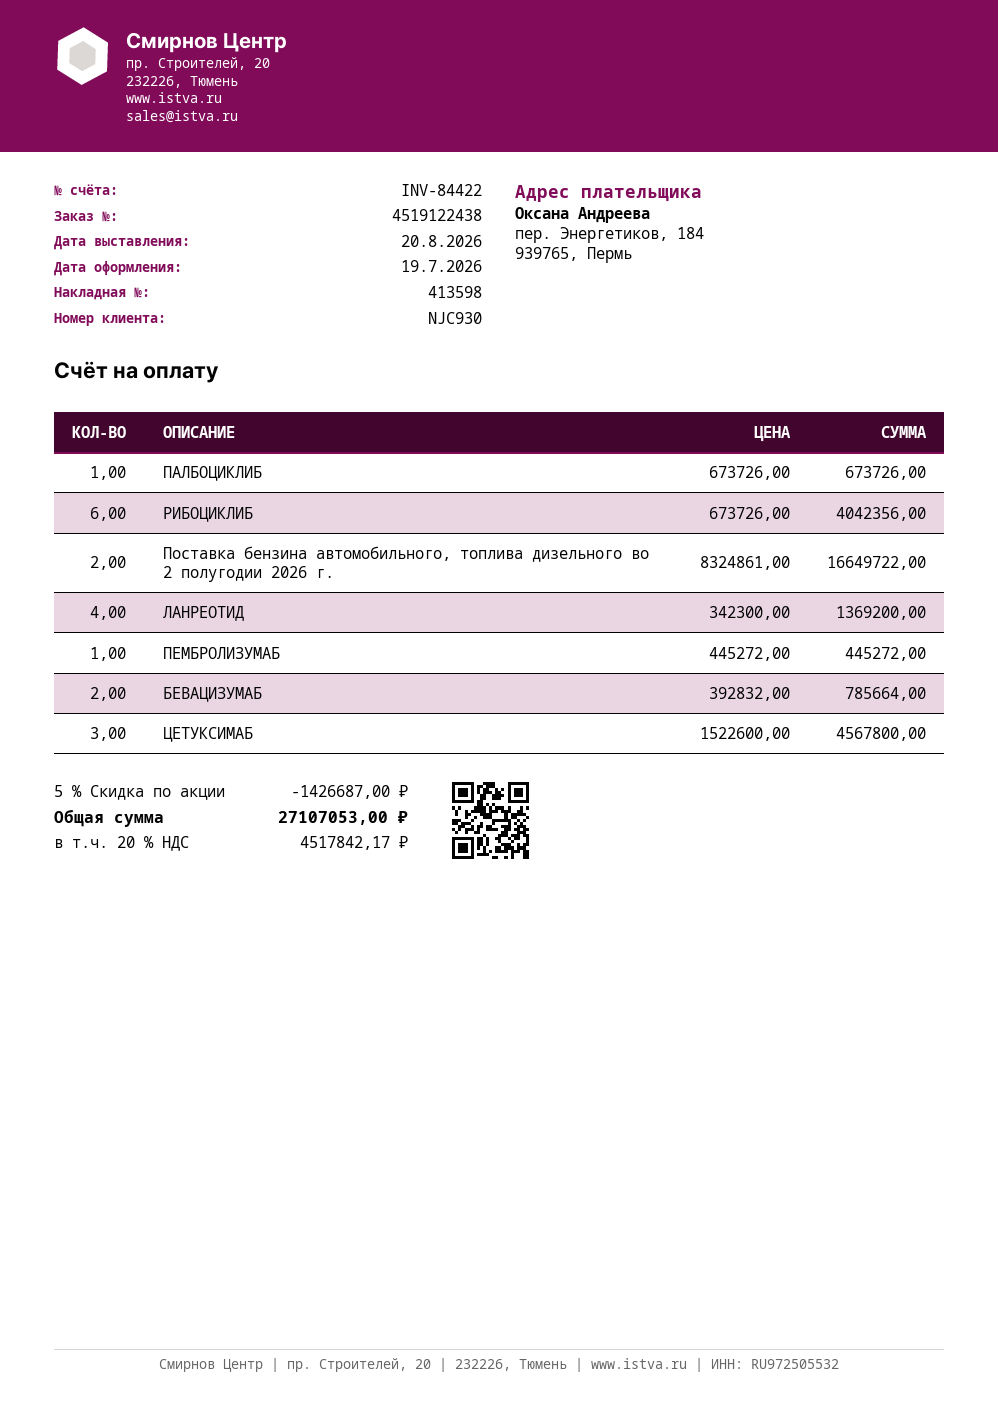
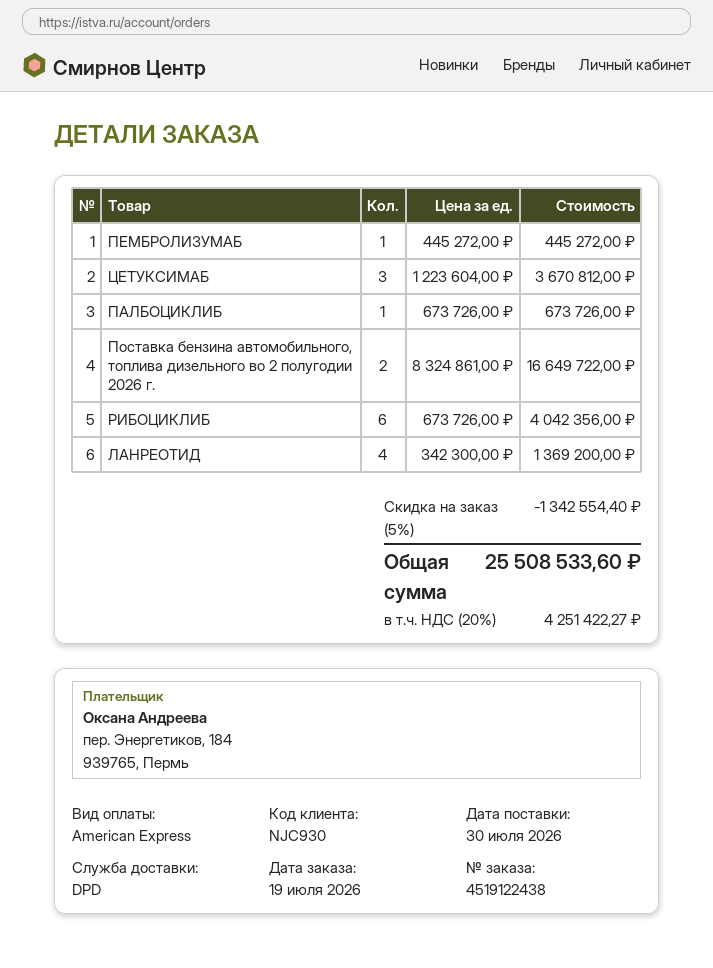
БЕВАЦИЗУМАБ: 2 x 392832.00 = 785664.00 -> none
ЦЕТУКСИМАБ: 3 x 1522600.00 = 4567800.00 -> 3 x 1223604.00 = 3670812.00
discount: 5% = 1426687.00 -> 5% = 1342554.40
tax: 20% = 4517842.17 -> 20% = 4251422.27
total: 27107053.00 -> 25508533.60

